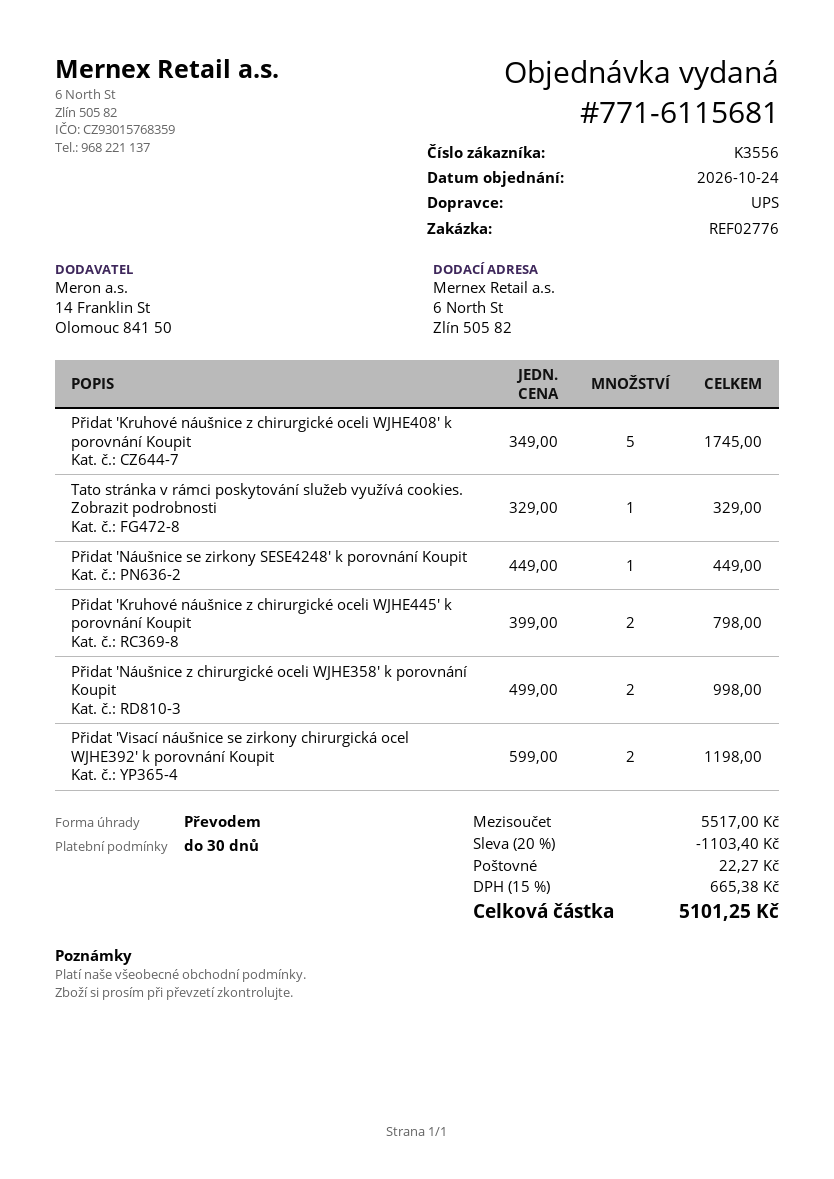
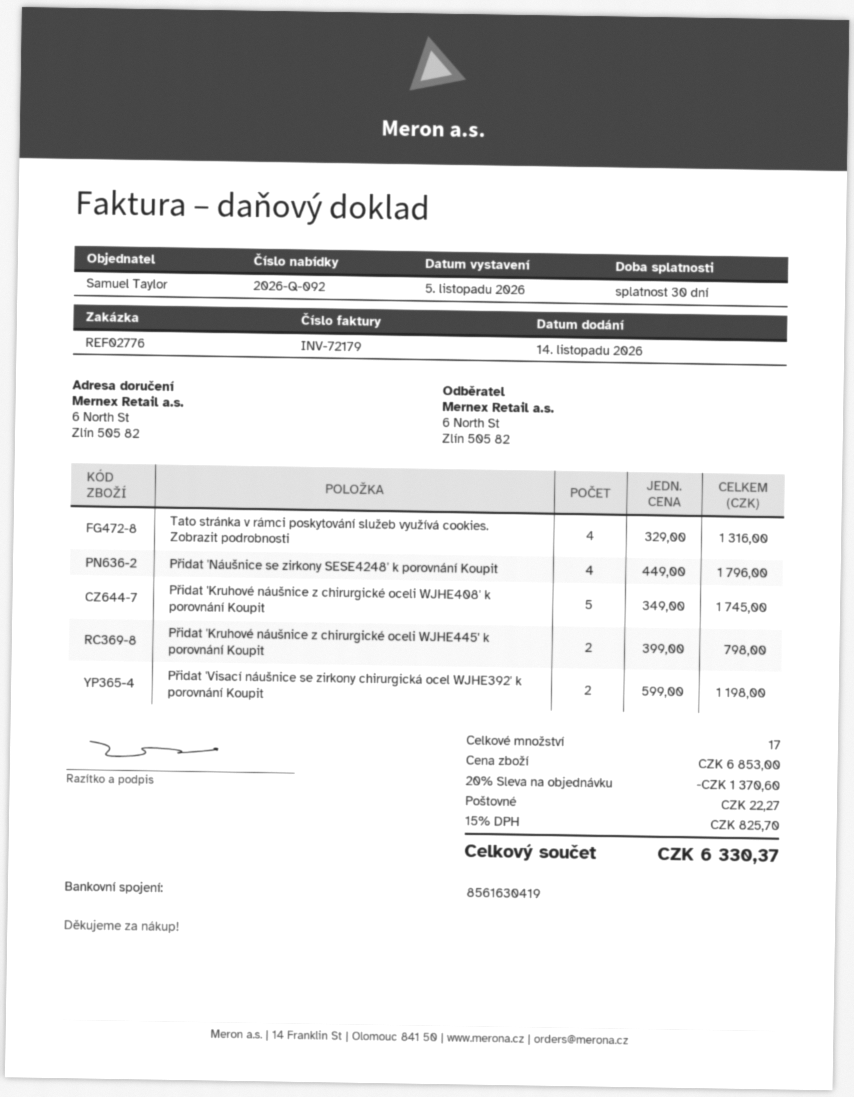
Tato stránka v rámci poskytování služeb využívá cookies. Zobrazit podrobnosti: 1 x 329.00 = 329.00 -> 4 x 329.00 = 1316.00
Přidat 'Náušnice se zirkony SESE4248' k porovnání Koupit: 1 x 449.00 = 449.00 -> 4 x 449.00 = 1796.00
Přidat 'Náušnice z chirurgické oceli WJHE358' k porovnání Koupit: 2 x 499.00 = 998.00 -> none
subtotal: 5517.00 -> 6853.00
discount: 20% = 1103.40 -> 20% = 1370.60
tax: 15% = 665.38 -> 15% = 825.70
total: 5101.25 -> 6330.37

